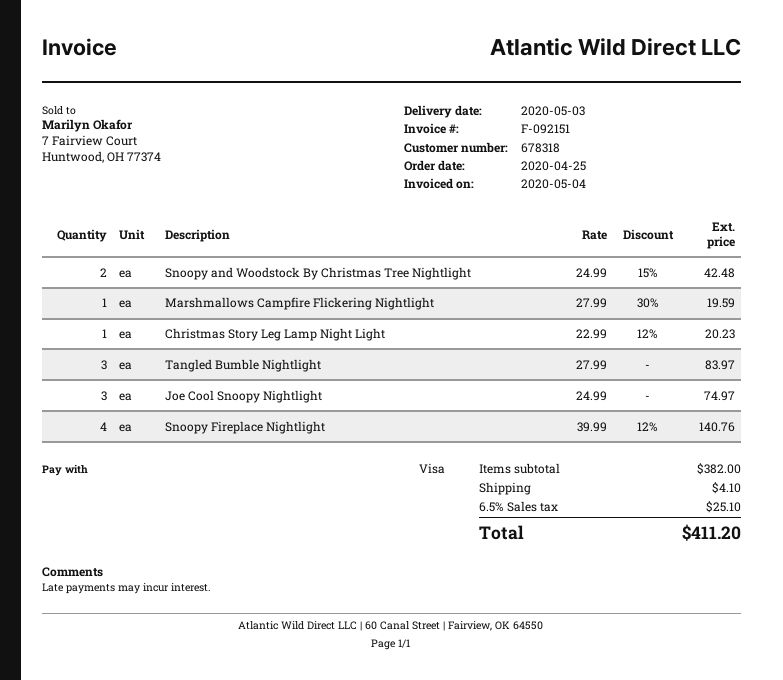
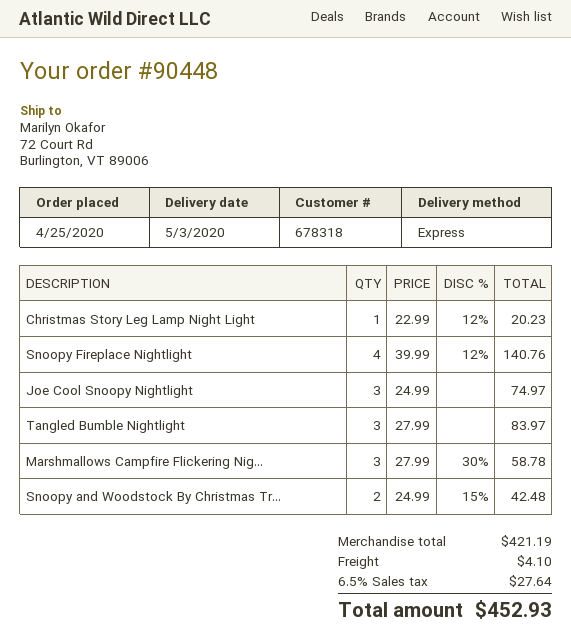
Marshmallows Campfire Flickering Nightlight: 1 x 27.99 - 30% = 19.59 -> 3 x 27.99 - 30% = 58.78
subtotal: 382.00 -> 421.19
tax: 6.5% = 25.10 -> 6.5% = 27.64
total: 411.20 -> 452.93

